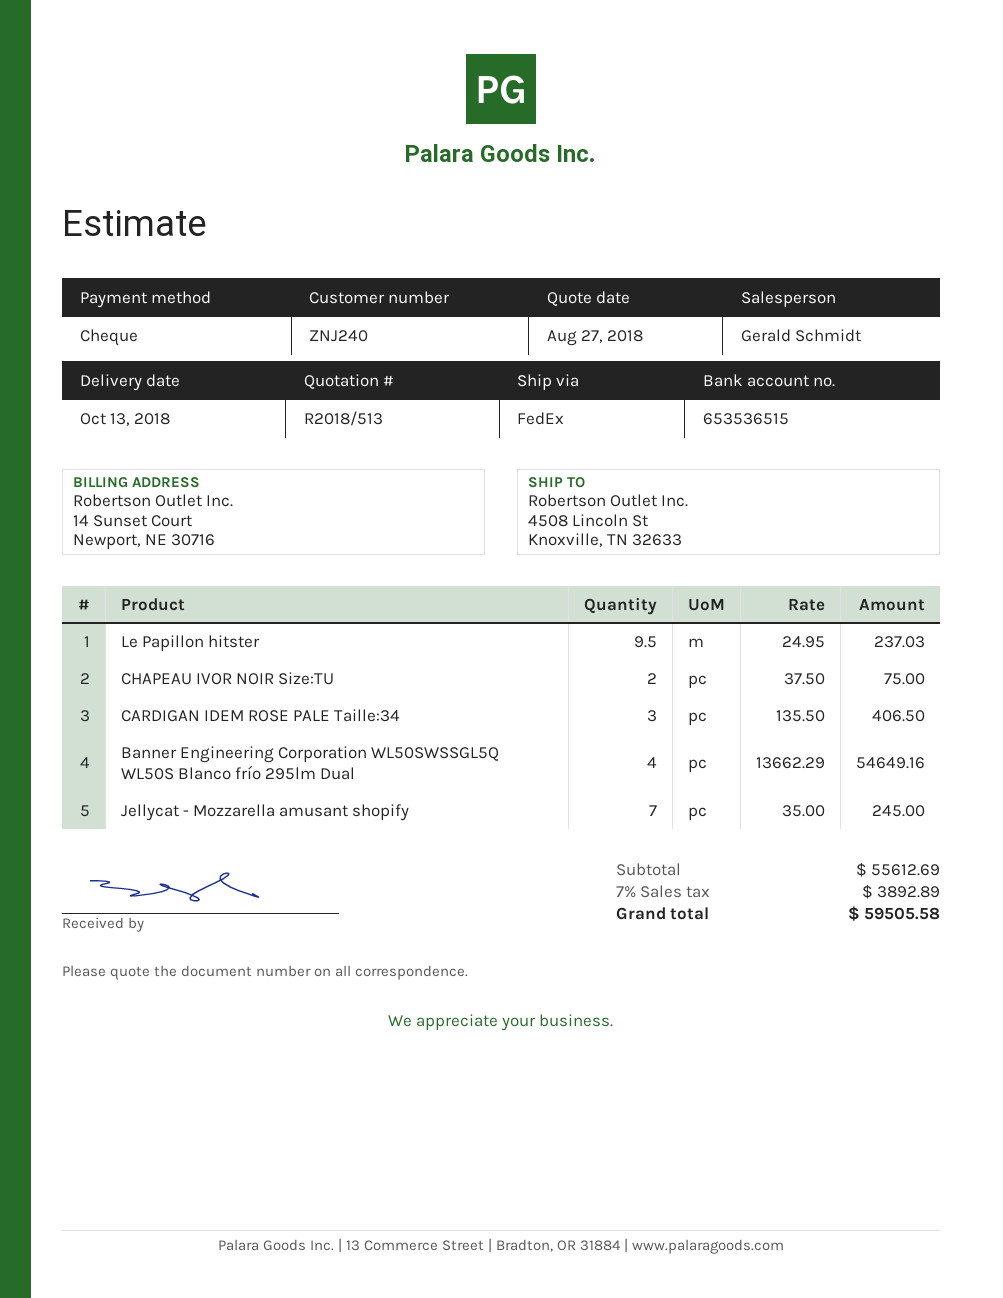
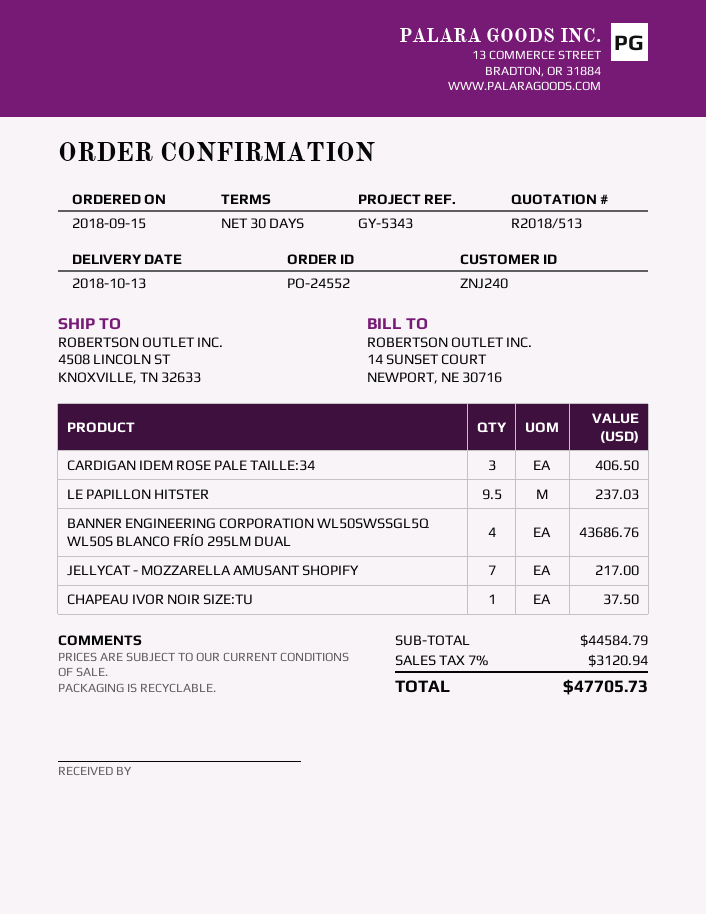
CHAPEAU IVOR NOIR Size:TU: 2 for 75.00 -> 1 for 37.50
Banner Engineering Corporation WL50SWSSGL5Q WL50S Blanco frío 295lm Dual: 4 for 54649.16 -> 4 for 43686.76
Jellycat - Mozzarella amusant shopify: 7 for 245.00 -> 7 for 217.00
subtotal: 55612.69 -> 44584.79
tax: 7% = 3892.89 -> 7% = 3120.94
total: 59505.58 -> 47705.73

